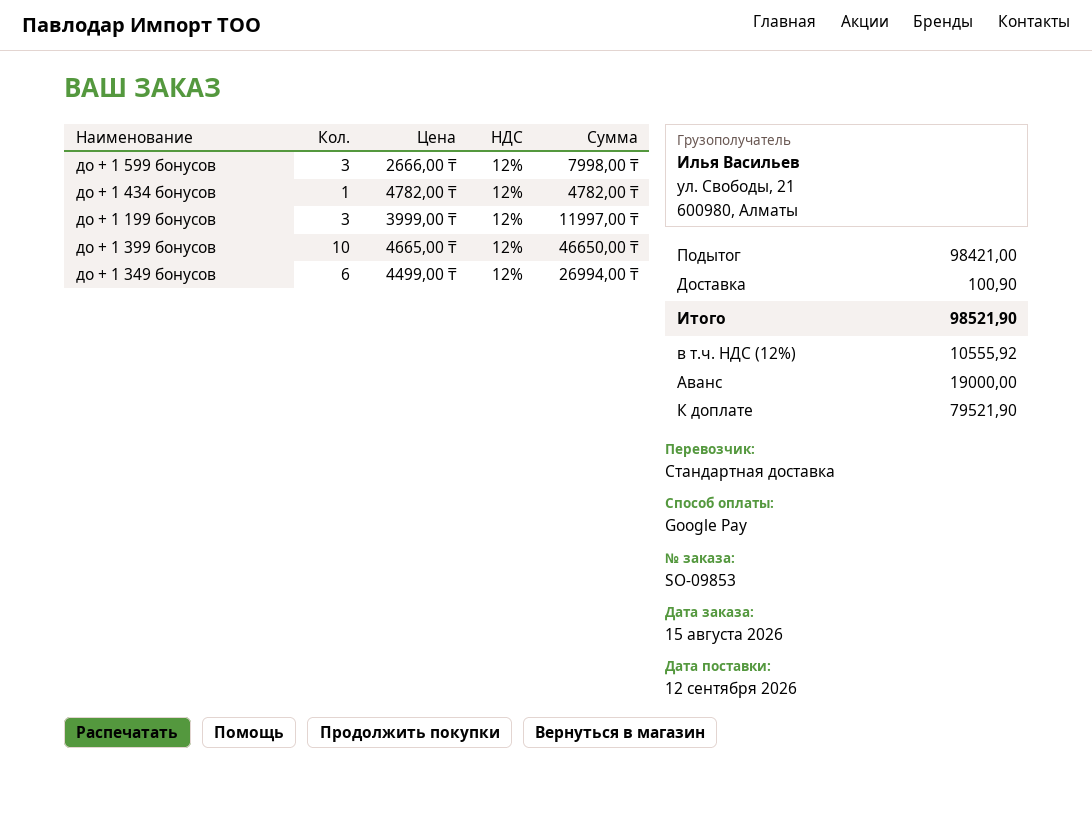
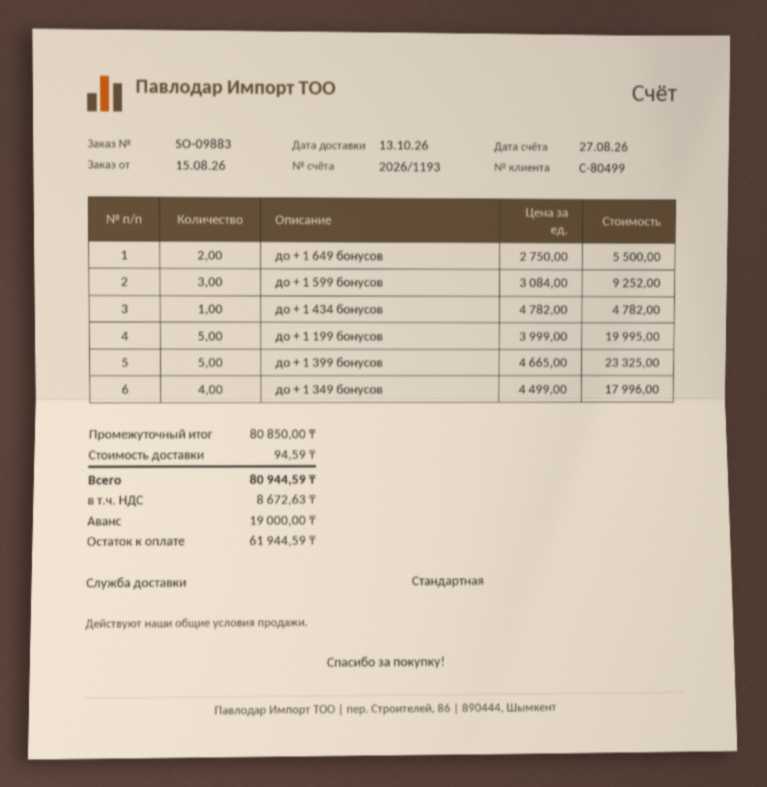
order number: SO-09853 -> SO-09883
delivery date: 2026-09-12 -> 2026-10-13
до + 1 599 бонусов: 3 x 2666.00 = 7998.00 -> 3 x 3084.00 = 9252.00
до + 1 199 бонусов: 3 x 3999.00 = 11997.00 -> 5 x 3999.00 = 19995.00
до + 1 399 бонусов: 10 x 4665.00 = 46650.00 -> 5 x 4665.00 = 23325.00
до + 1 349 бонусов: 6 x 4499.00 = 26994.00 -> 4 x 4499.00 = 17996.00
до + 1 649 бонусов: none -> 2 x 2750.00 = 5500.00
subtotal: 98421.00 -> 80850.00
shipping: 100.90 -> 94.59
tax: 10555.92 -> 8672.63
total: 98521.90 -> 80944.59
balance: 79521.90 -> 61944.59

